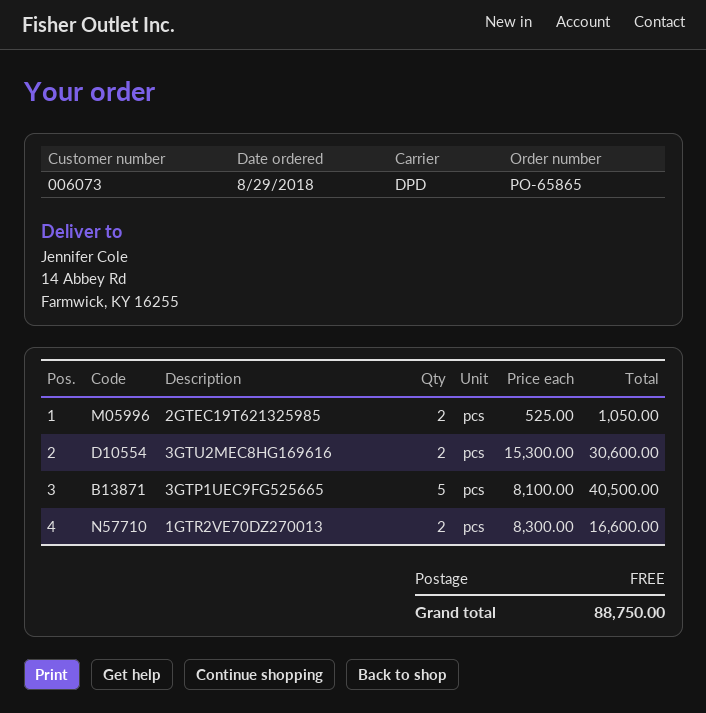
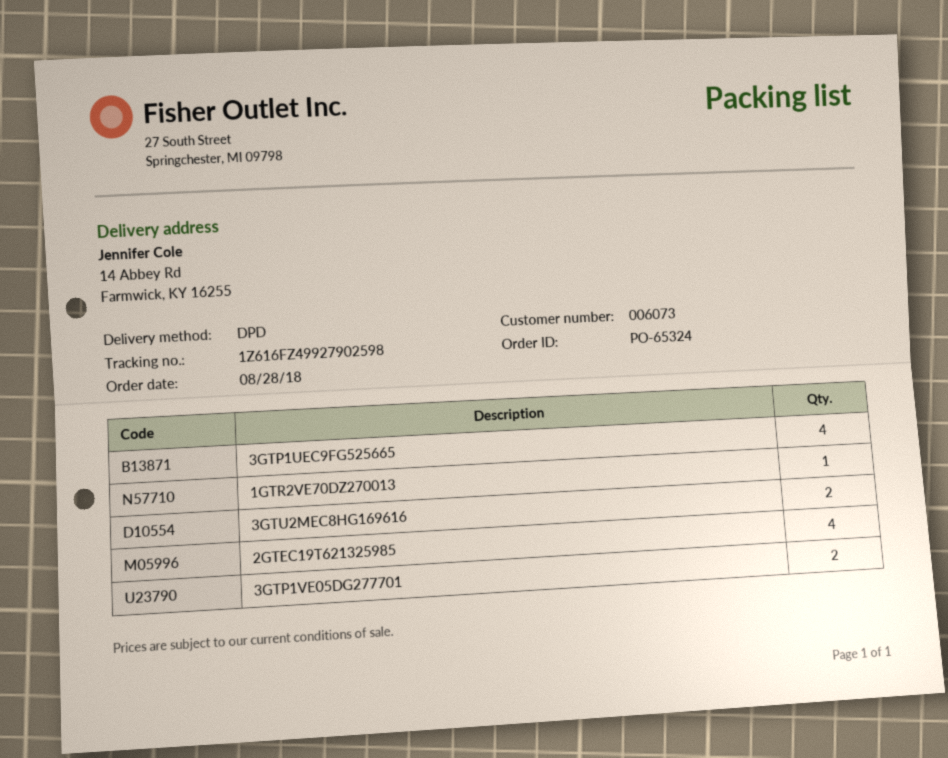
order number: PO-65865 -> PO-65324
order date: 2018-08-29 -> 2018-08-28
2GTEC19T621325985: 2 -> 4
3GTP1UEC9FG525665: 5 -> 4
1GTR2VE70DZ270013: 2 -> 1
3GTP1VE05DG277701: none -> 2

